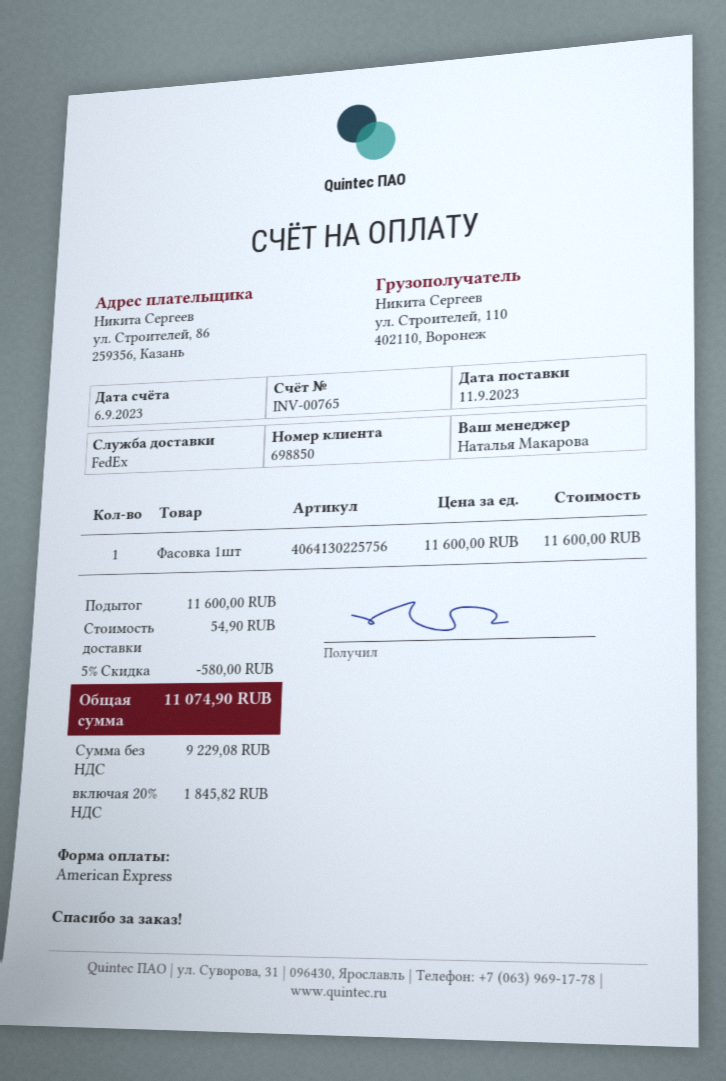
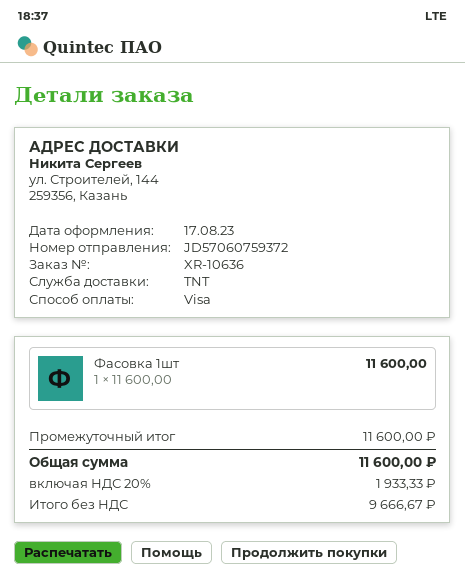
payment method: American Express -> Visa
shipping method: FedEx -> TNT
ship to: ул. Строителей, 110, 402110, Воронеж -> ул. Строителей, 144, 259356, Казань
discount: 5% = 580.00 -> none
shipping: 54.90 -> none
net: 9229.08 -> 9666.67
tax: 20% = 1845.82 -> 20% = 1933.33
total: 11074.90 -> 11600.00

